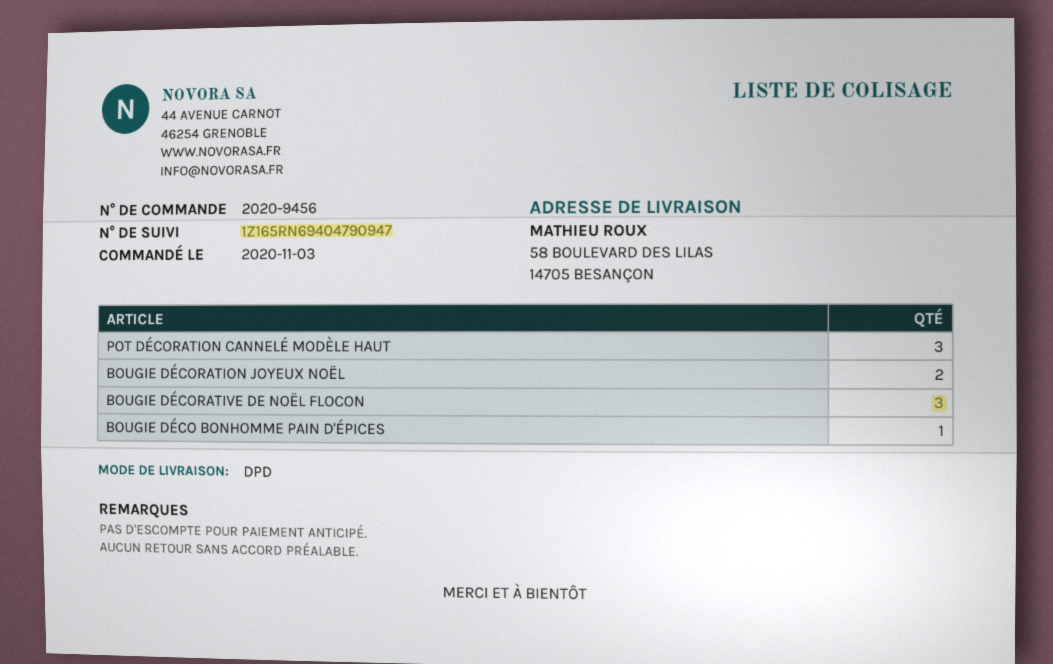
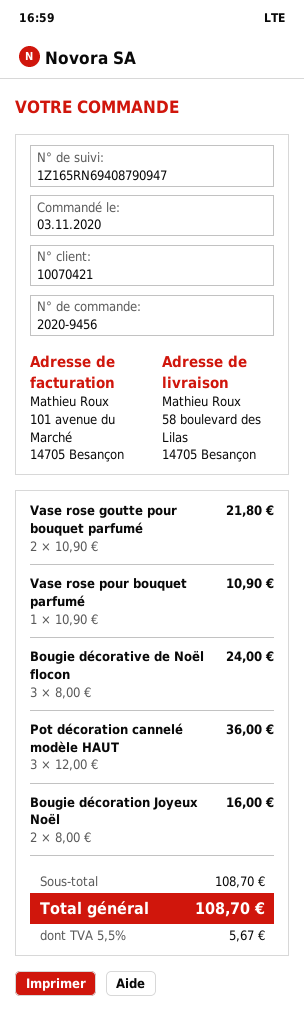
tracking number: 1Z165RN69404790947 -> 1Z165RN69408790947
BOUGIE DÉCO BONHOMME PAIN D'ÉPICES: 1 -> none
Vase rose goutte pour bouquet parfumé: none -> 2
Vase rose pour bouquet parfumé: none -> 1

